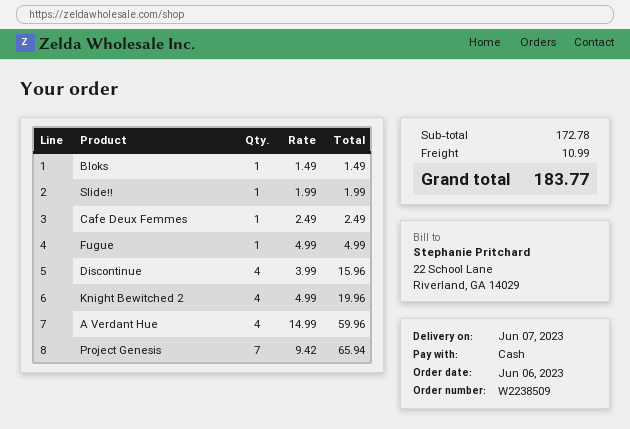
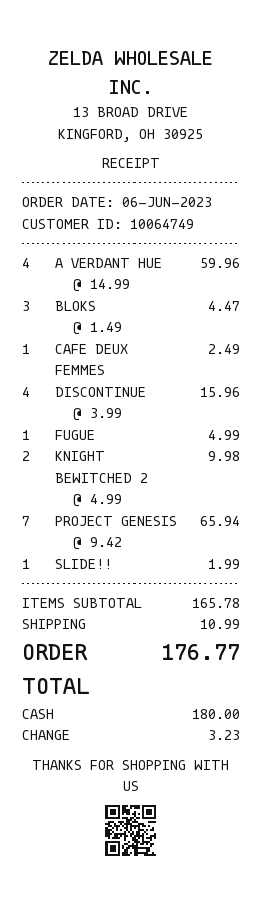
Bloks: 1 x 1.49 = 1.49 -> 3 x 1.49 = 4.47
Knight Bewitched 2: 4 x 4.99 = 19.96 -> 2 x 4.99 = 9.98
subtotal: 172.78 -> 165.78
total: 183.77 -> 176.77

